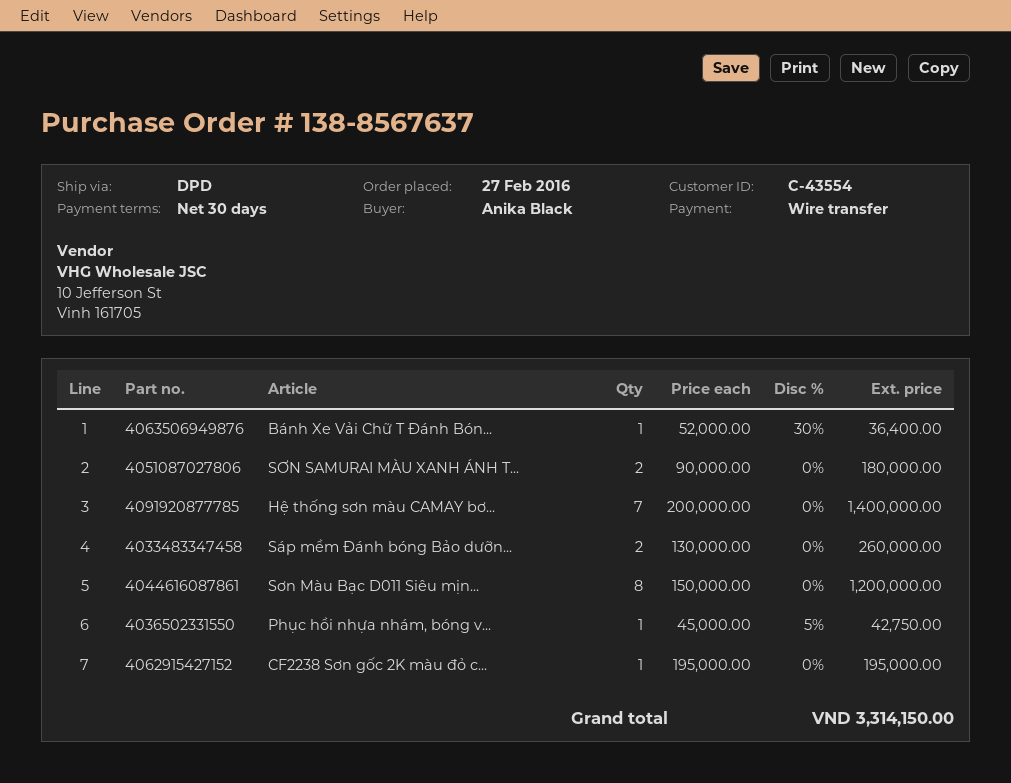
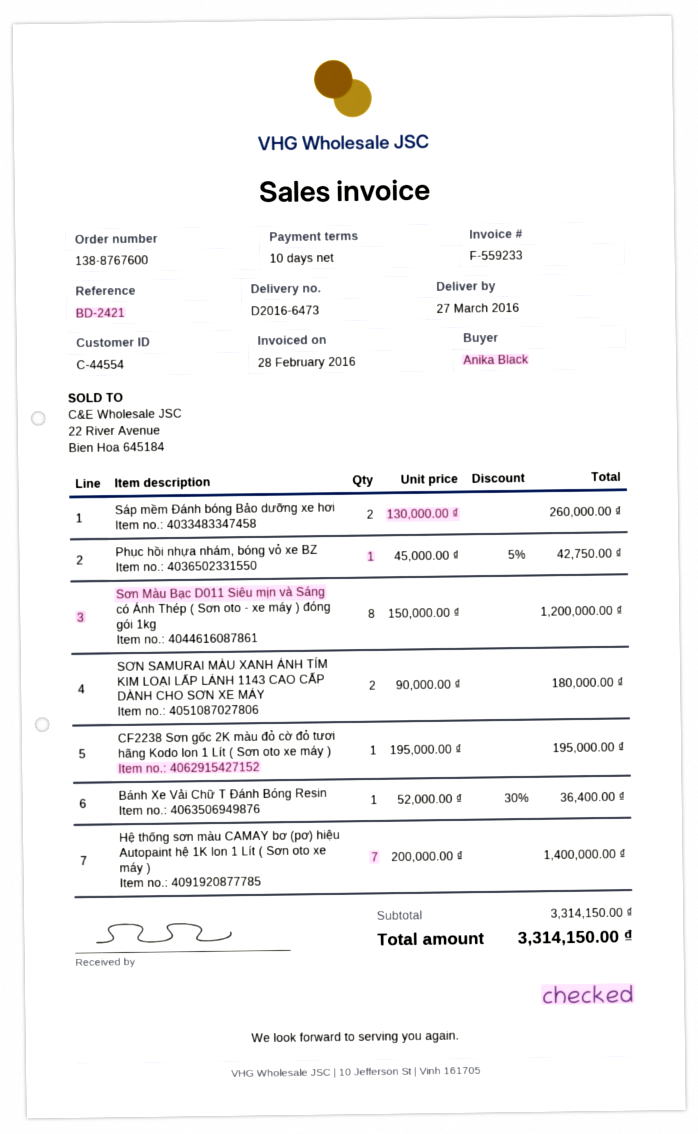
order number: 138-8567637 -> 138-8767600
payment terms: 30 days -> 10 days
customer number: C-43554 -> C-44554

